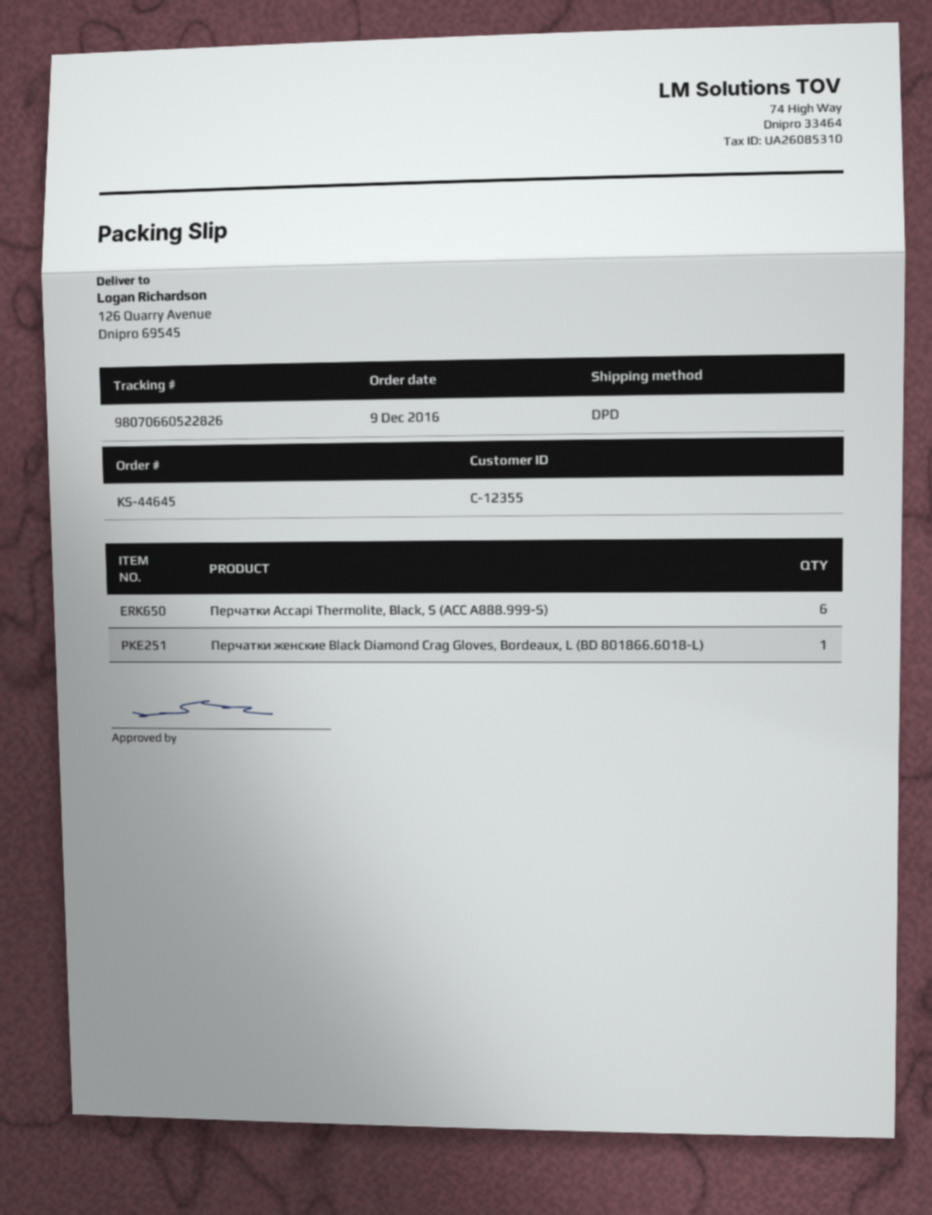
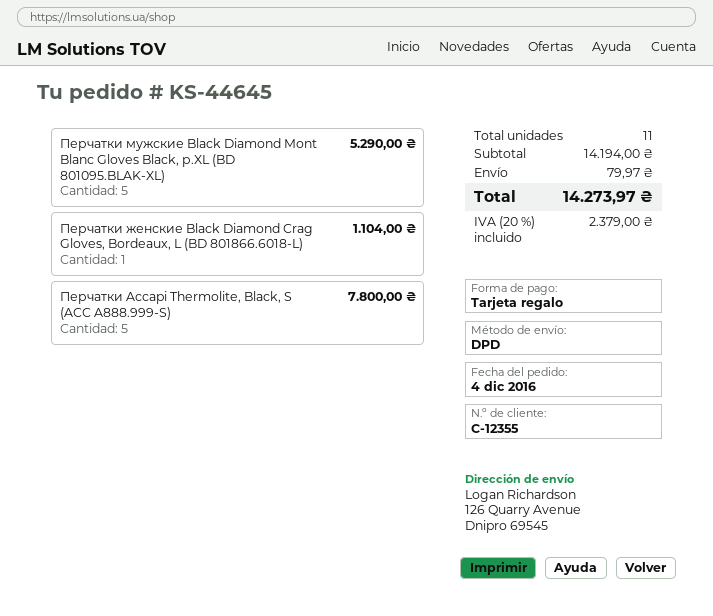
order date: 2016-12-09 -> 2016-12-04
Перчатки Accapi Thermolite, Black, S (ACC A888.999-S): 6 -> 5
Перчатки мужские Black Diamond Mont Blanc Gloves Black, р.XL (BD 801095.BLAK-XL): none -> 5

